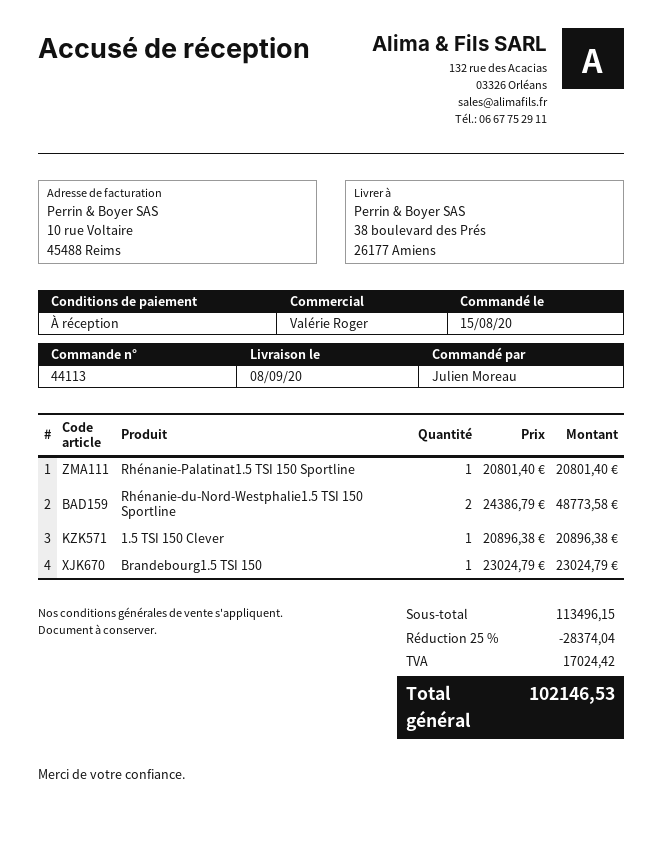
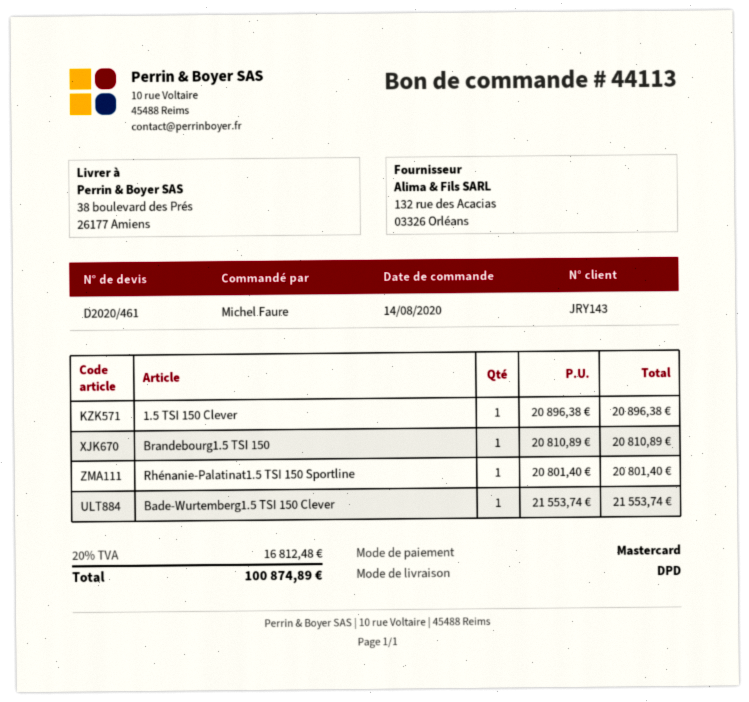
order date: 2020-08-15 -> 2020-08-14
ordered by: Julien Moreau -> Michel Faure
Rhénanie-du-Nord-Westphalie1.5 TSI 150 Sportline: 2 x 24386.79 = 48773.58 -> none
Brandebourg1.5 TSI 150: 1 x 23024.79 = 23024.79 -> 1 x 20810.89 = 20810.89
Bade-Wurtemberg1.5 TSI 150 Clever: none -> 1 x 21553.74 = 21553.74
discount: 25% = 28374.04 -> none
tax: 17024.42 -> 16812.48
total: 102146.53 -> 100874.89

